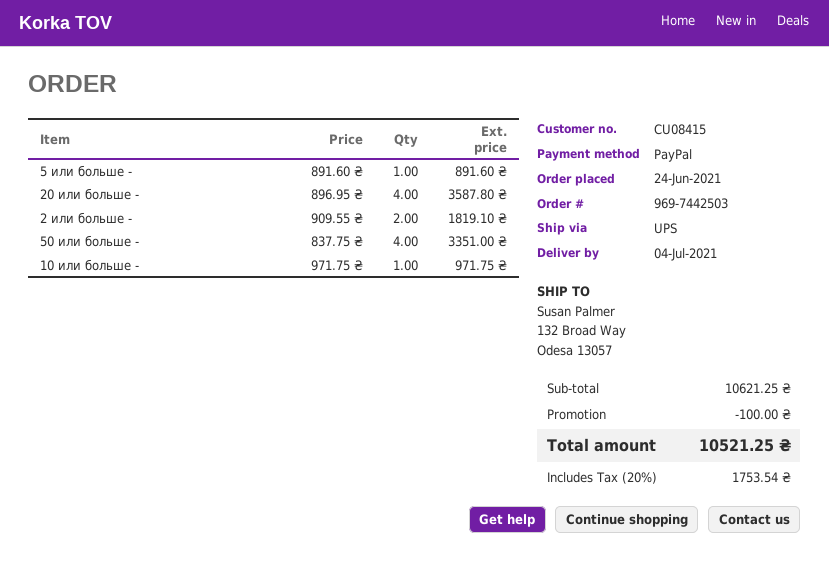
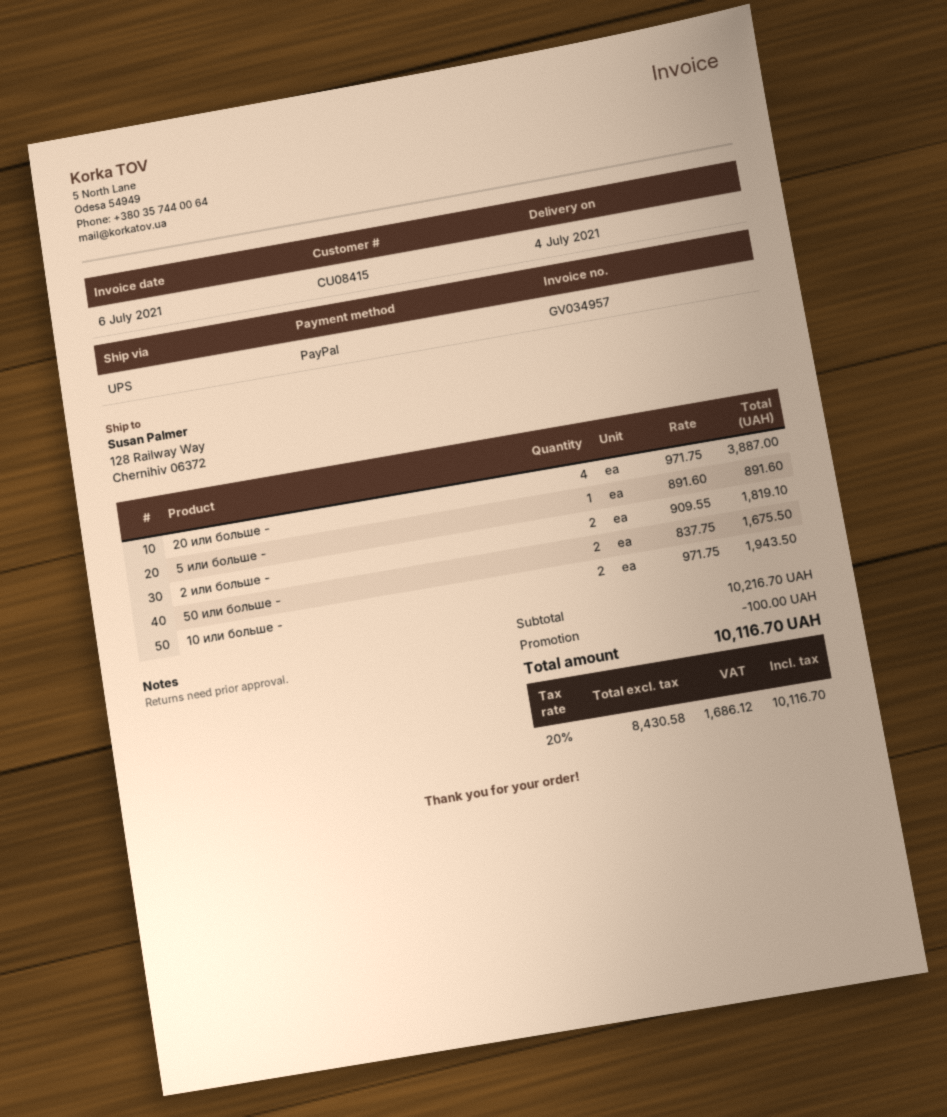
ship to: 132 Broad Way, Odesa 13057 -> 128 Railway Way, Chernihiv 06372
20 или больше -: 4 x 896.95 = 3587.80 -> 4 x 971.75 = 3887.00
50 или больше -: 4 x 837.75 = 3351.00 -> 2 x 837.75 = 1675.50
10 или больше -: 1 x 971.75 = 971.75 -> 2 x 971.75 = 1943.50
subtotal: 10621.25 -> 10216.70
tax: 20% = 1753.54 -> 20% = 1686.12
total: 10521.25 -> 10116.70

